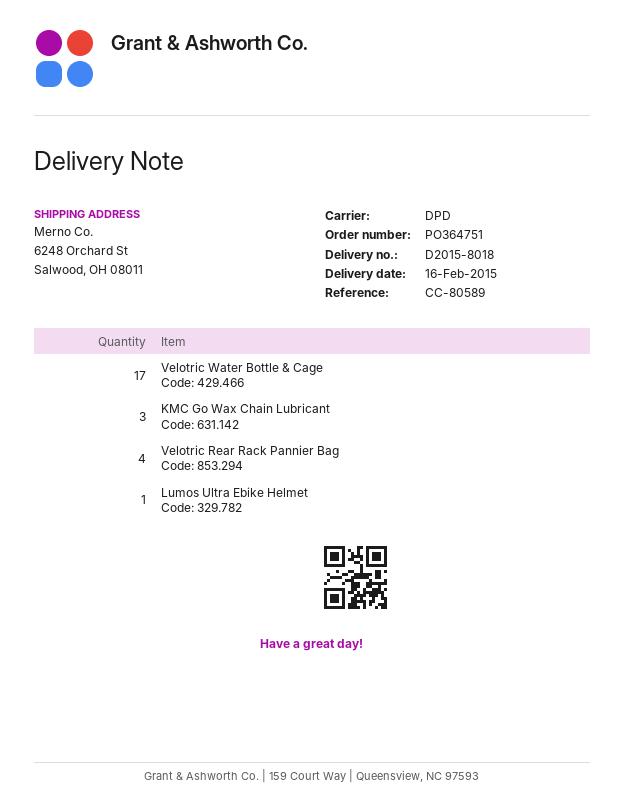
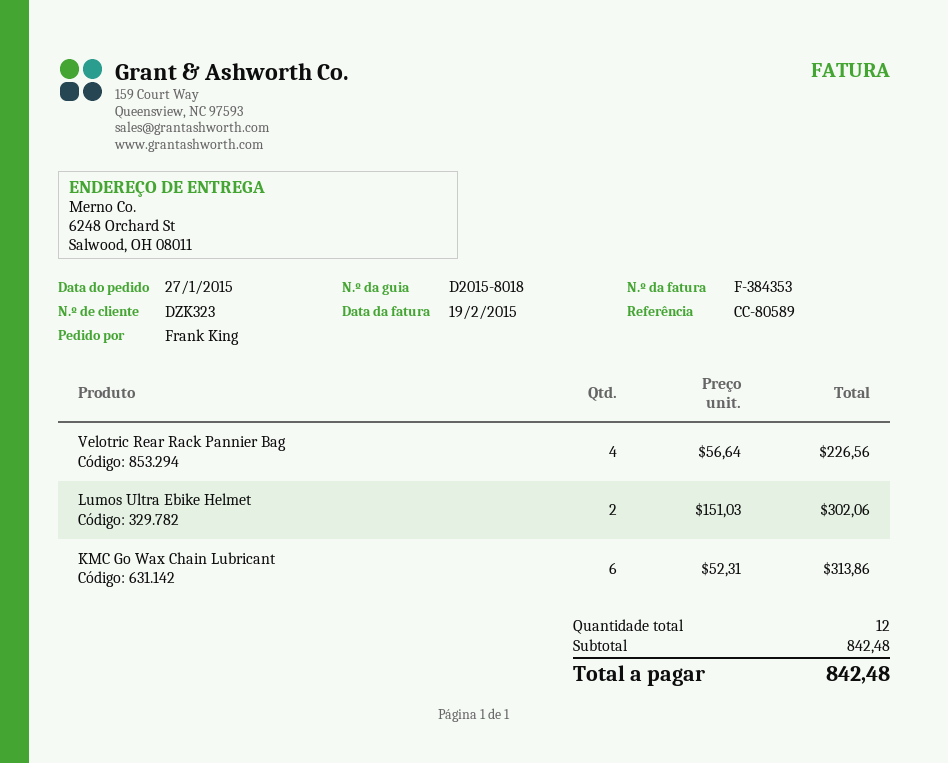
Velotric Water Bottle & Cage: 17 -> none
KMC Go Wax Chain Lubricant: 3 -> 6
Lumos Ultra Ebike Helmet: 1 -> 2

